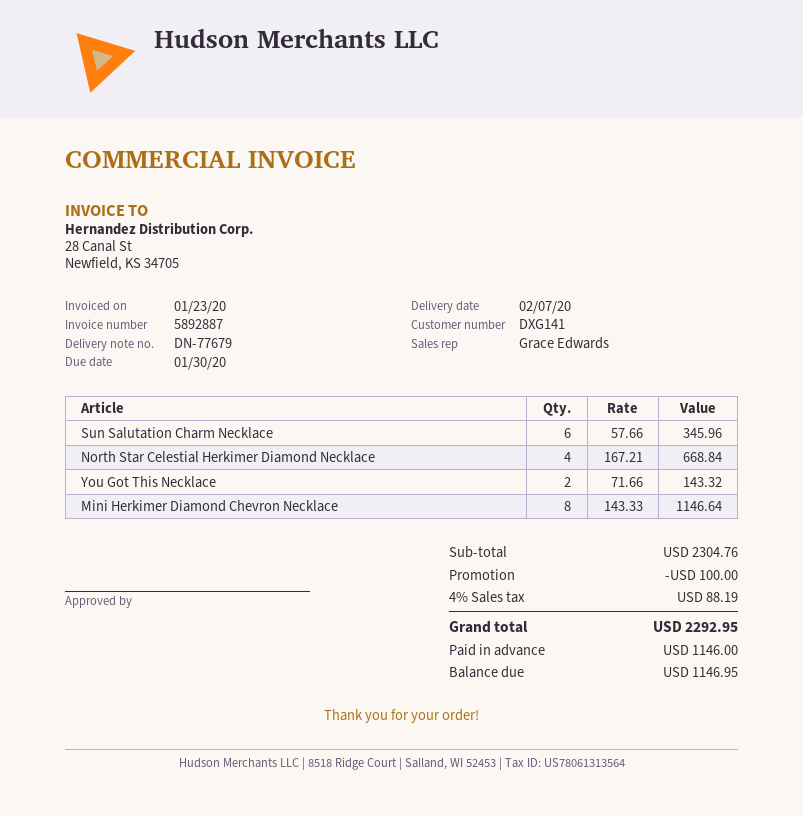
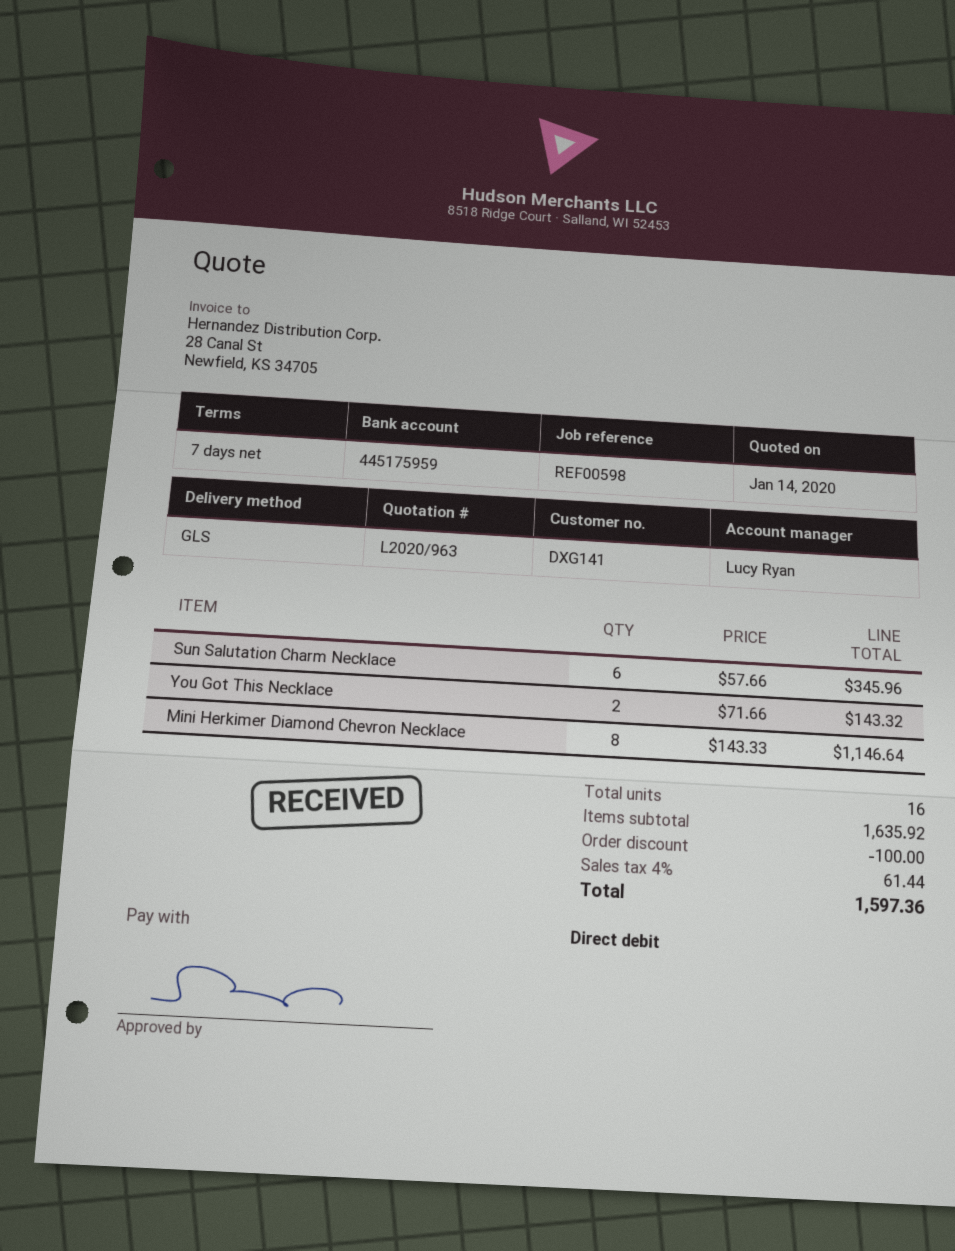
sales rep: Grace Edwards -> Lucy Ryan
North Star Celestial Herkimer Diamond Necklace: 4 x 167.21 = 668.84 -> none
subtotal: 2304.76 -> 1635.92
tax: 4% = 88.19 -> 4% = 61.44
total: 2292.95 -> 1597.36

